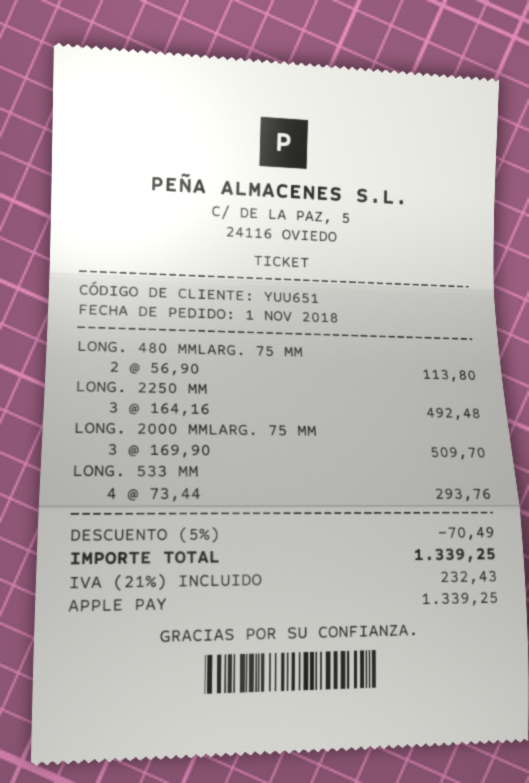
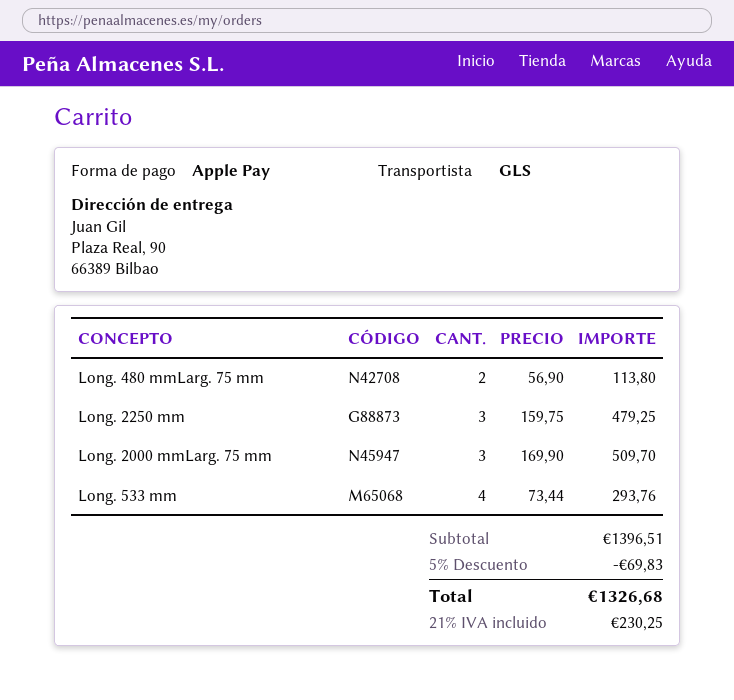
LONG. 2250 MM: 3 x 164.16 = 492.48 -> 3 x 159.75 = 479.25
discount: 5% = 70.49 -> 5% = 69.83
tax: 21% = 232.43 -> 21% = 230.25
total: 1339.25 -> 1326.68

